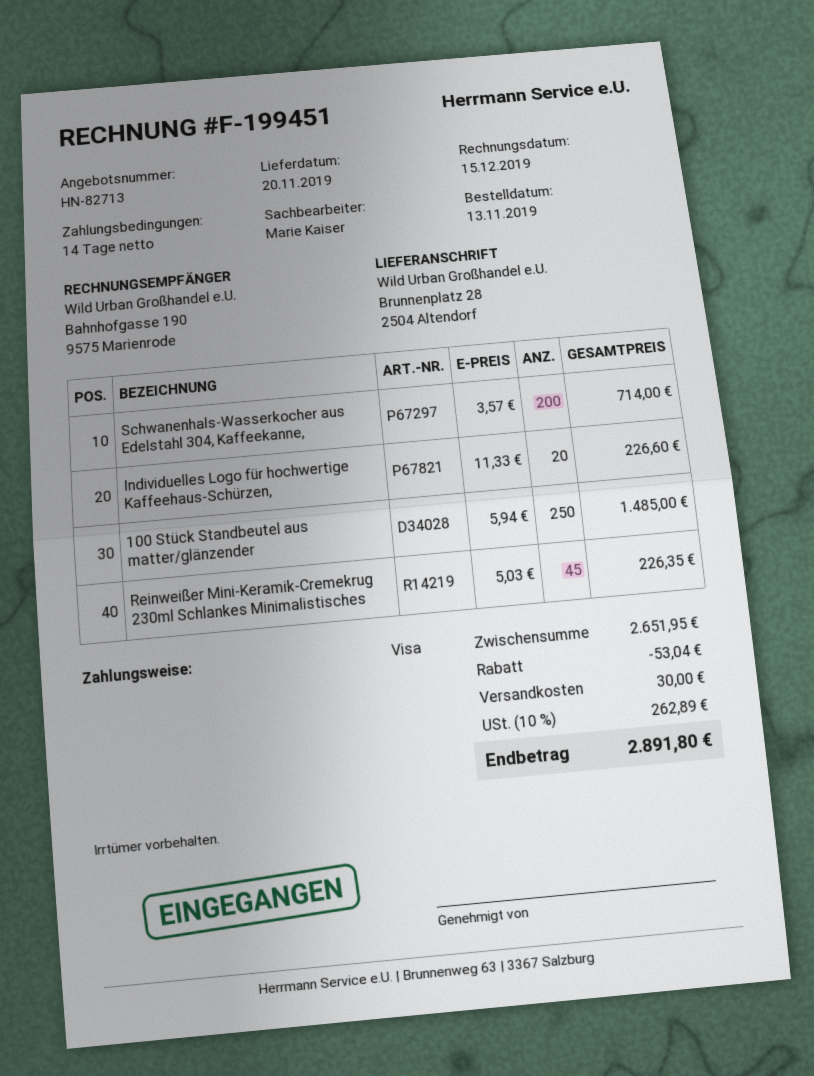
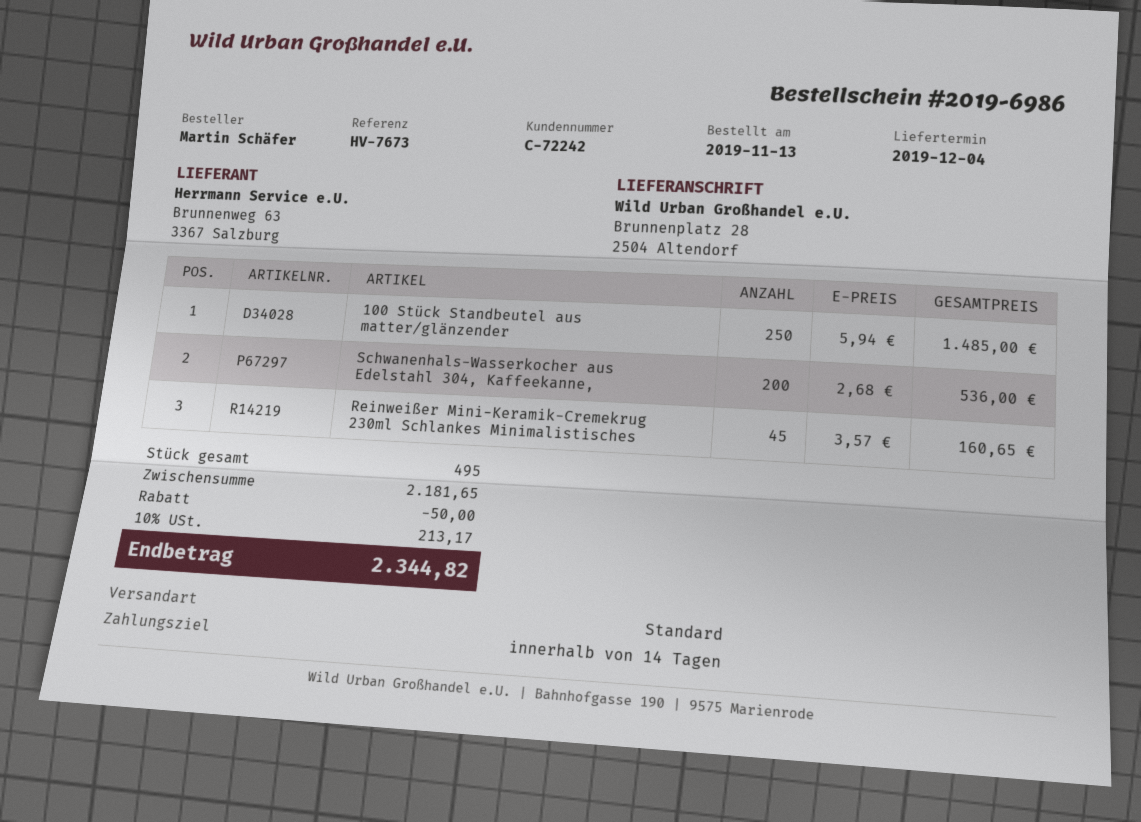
delivery date: 2019-11-20 -> 2019-12-04
Schwanenhals-Wasserkocher aus Edelstahl 304, Kaffeekanne,: 200 x 3.57 = 714.00 -> 200 x 2.68 = 536.00
Individuelles Logo für hochwertige Kaffeehaus-Schürzen,: 20 x 11.33 = 226.60 -> none
Reinweißer Mini-Keramik-Cremekrug 230ml Schlankes Minimalistisches: 45 x 5.03 = 226.35 -> 45 x 3.57 = 160.65
subtotal: 2651.95 -> 2181.65
discount: 53.04 -> 50.00
shipping: 30.00 -> none
tax: 10% = 262.89 -> 10% = 213.17
total: 2891.80 -> 2344.82

